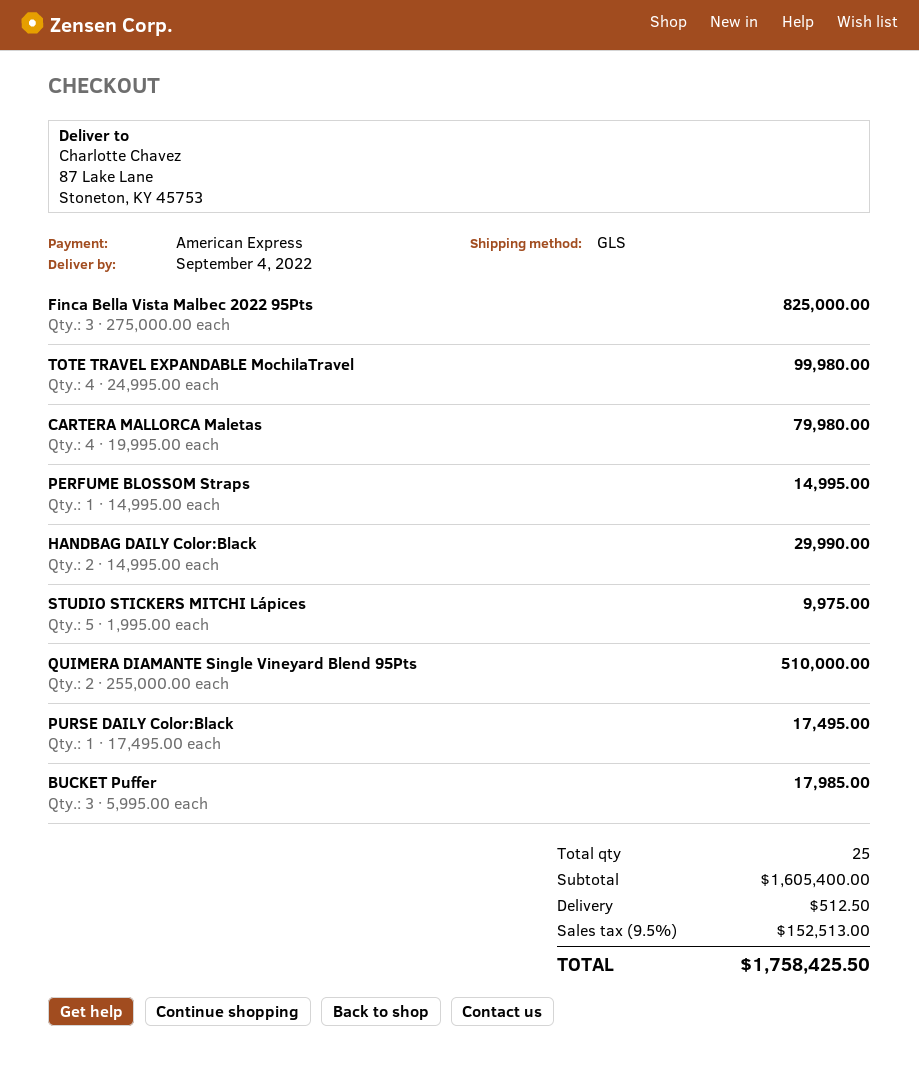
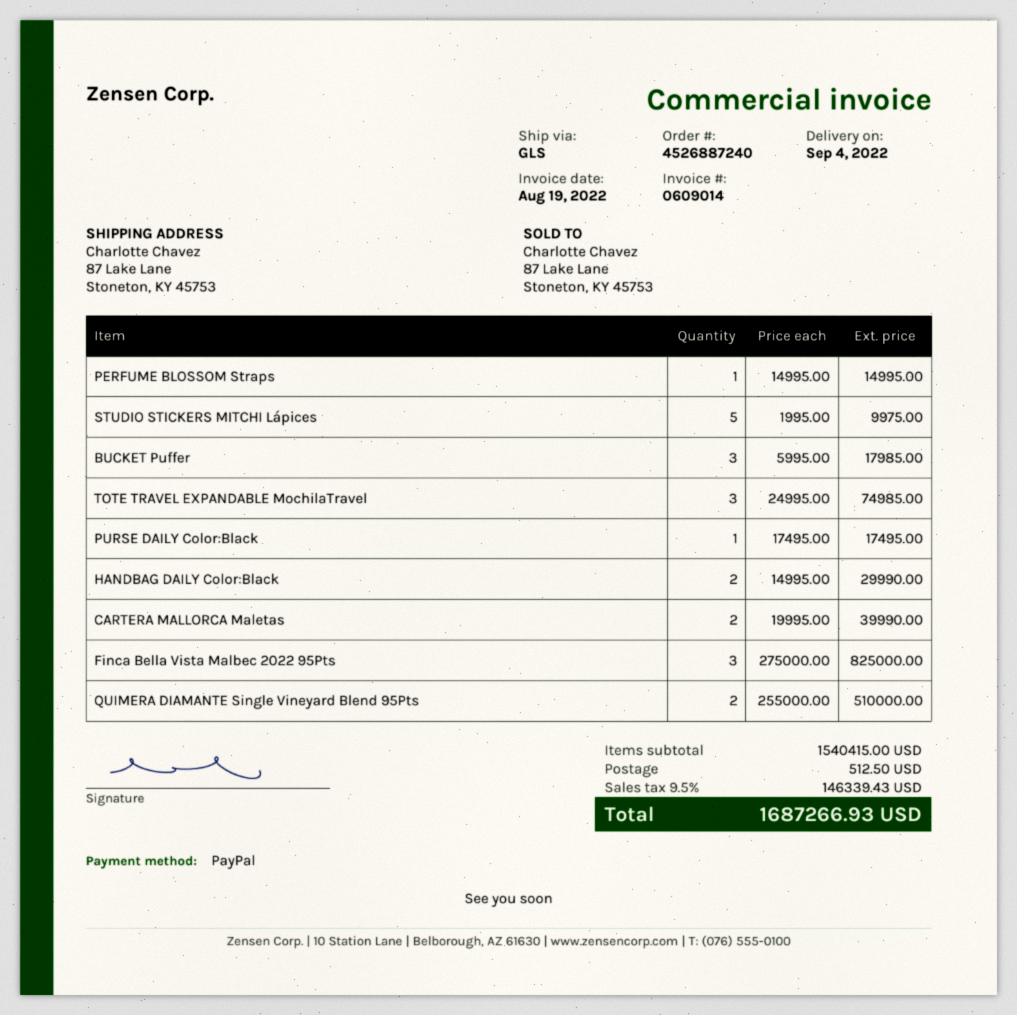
payment method: American Express -> PayPal
TOTE TRAVEL EXPANDABLE MochilaTravel: 4 x 24995.00 = 99980.00 -> 3 x 24995.00 = 74985.00
CARTERA MALLORCA Maletas: 4 x 19995.00 = 79980.00 -> 2 x 19995.00 = 39990.00
subtotal: 1605400.00 -> 1540415.00
tax: 9.5% = 152513.00 -> 9.5% = 146339.43
total: 1758425.50 -> 1687266.93

